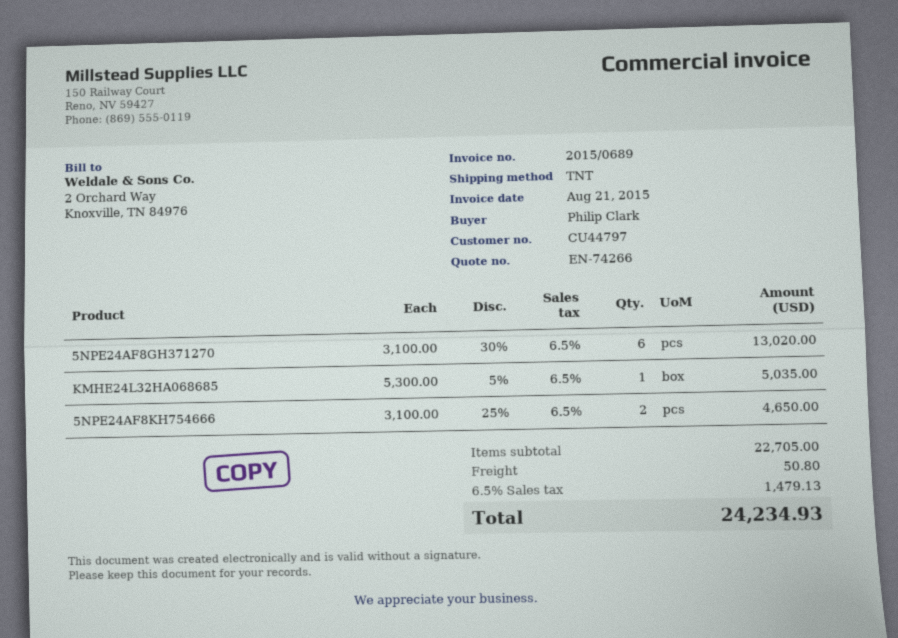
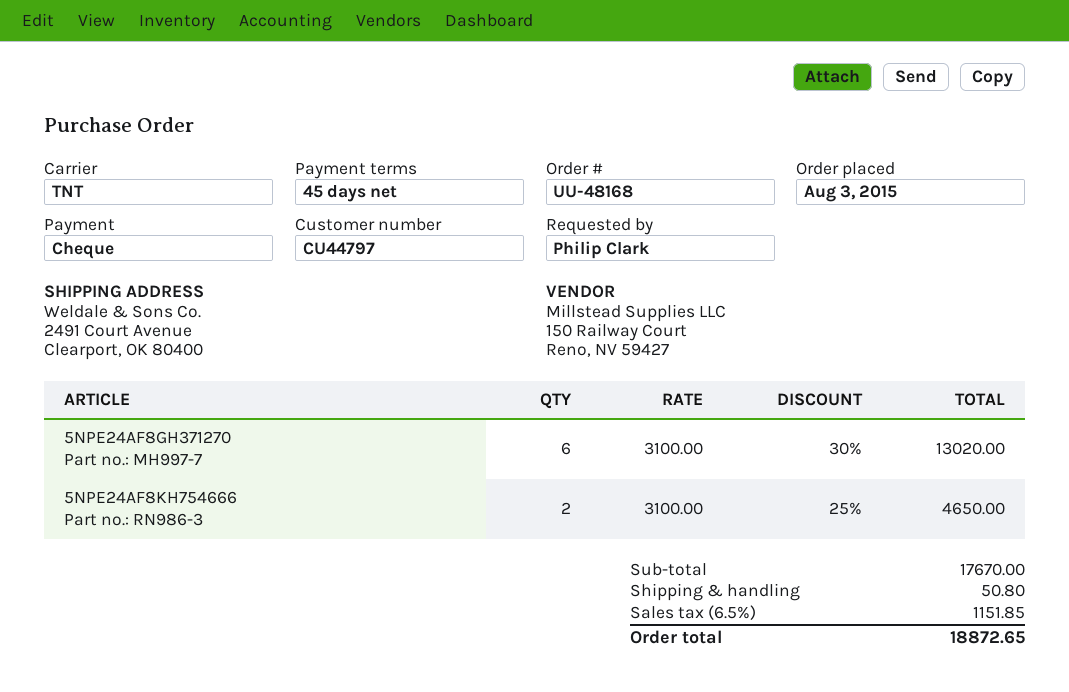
KMHE24L32HA068685: 1 x 5300.00 - 5% = 5035.00 -> none
subtotal: 22705.00 -> 17670.00
tax: 6.5% = 1479.13 -> 6.5% = 1151.85
total: 24234.93 -> 18872.65

